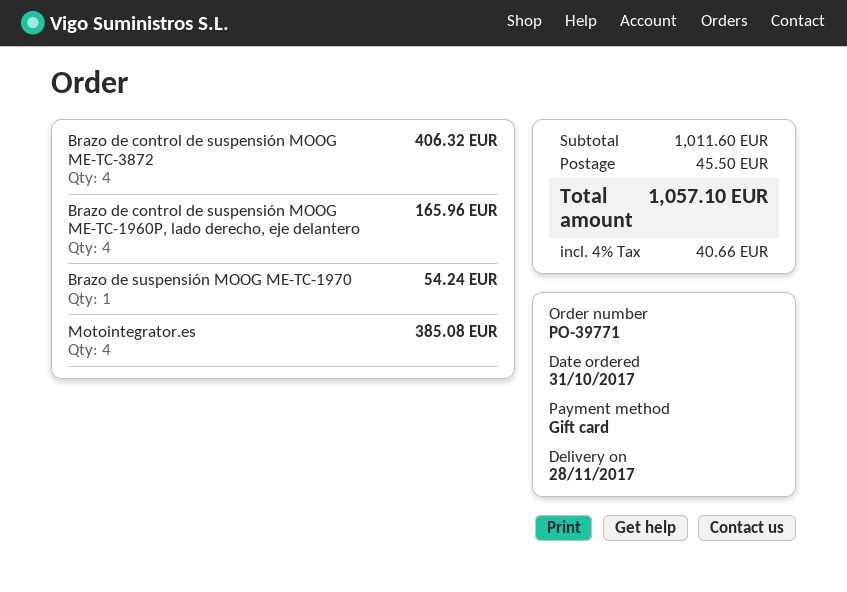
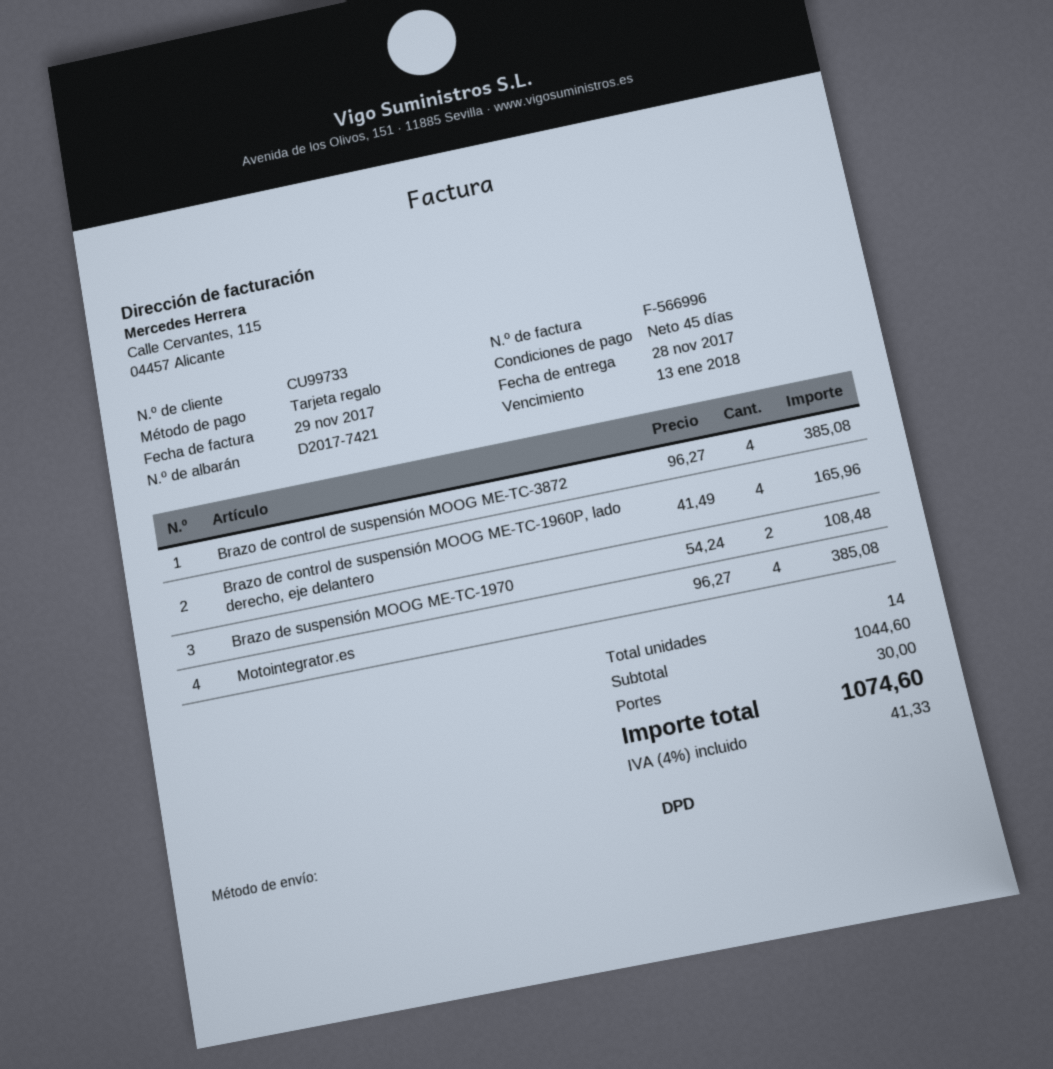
Brazo de control de suspensión MOOG ME-TC-3872: 4 for 406.32 -> 4 for 385.08
Brazo de suspensión MOOG ME-TC-1970: 1 for 54.24 -> 2 for 108.48
subtotal: 1011.60 -> 1044.60
shipping: 45.50 -> 30.00
tax: 4% = 40.66 -> 4% = 41.33
total: 1057.10 -> 1074.60

